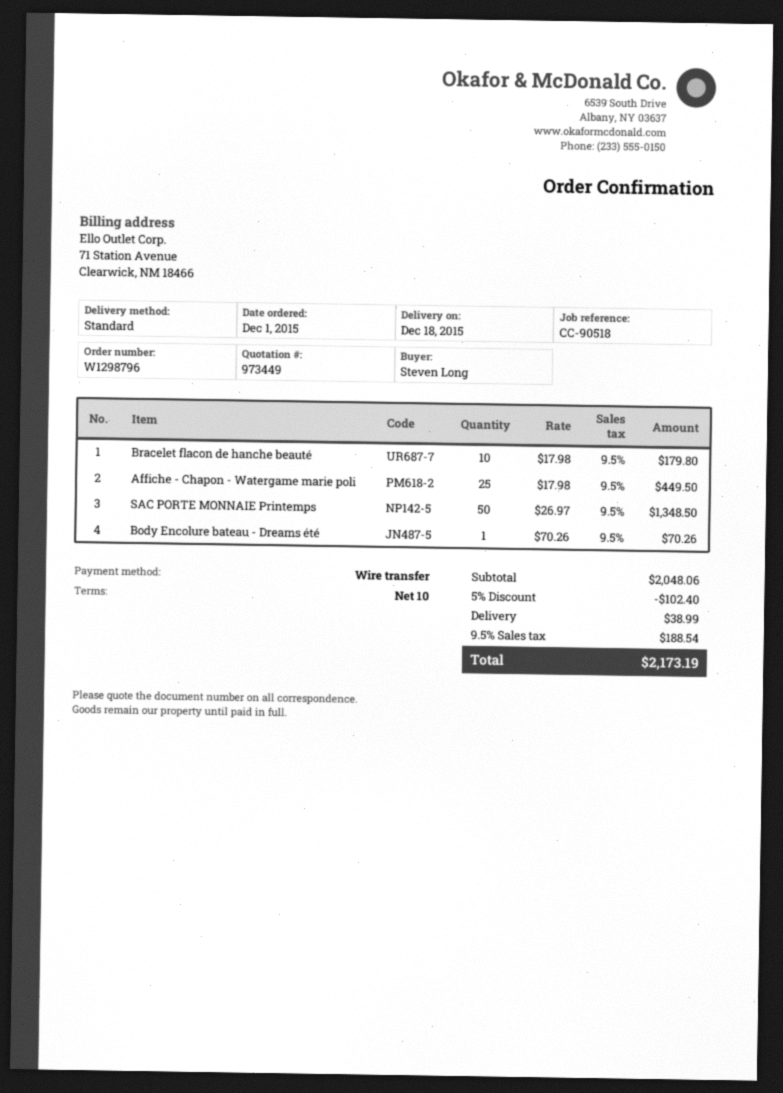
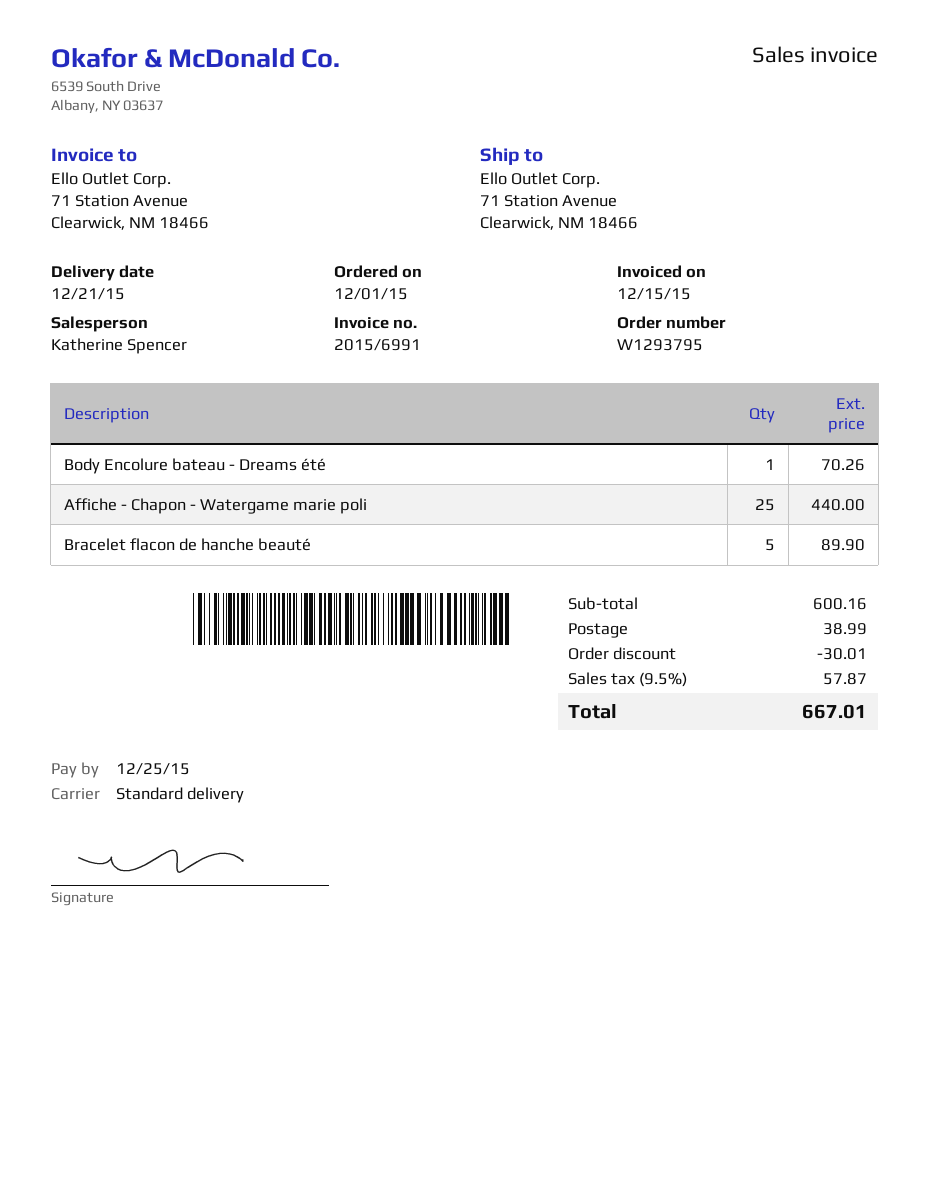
order number: W1298796 -> W1293795
delivery date: 2015-12-18 -> 2015-12-21
Bracelet flacon de hanche beauté: 10 for 179.80 -> 5 for 89.90
Affiche - Chapon - Watergame marie poli: 25 for 449.50 -> 25 for 440.00
SAC PORTE MONNAIE Printemps: 50 for 1348.50 -> none
subtotal: 2048.06 -> 600.16
discount: 102.40 -> 30.01
tax: 9.5% = 188.54 -> 9.5% = 57.87
total: 2173.19 -> 667.01

